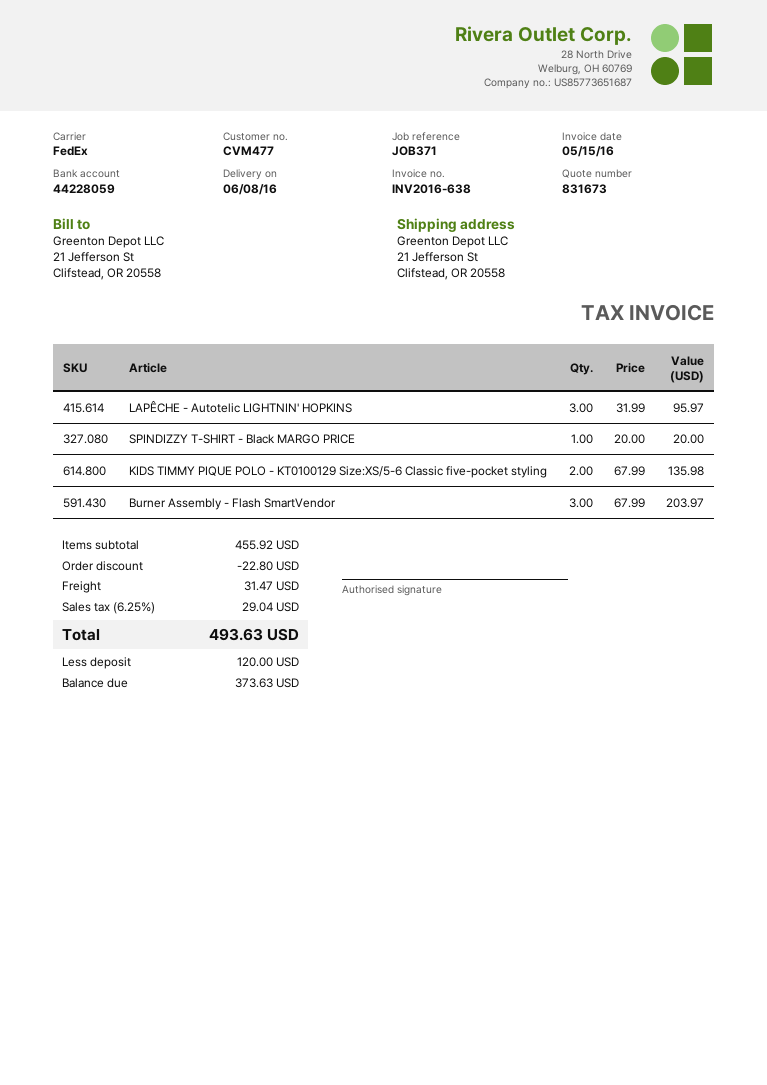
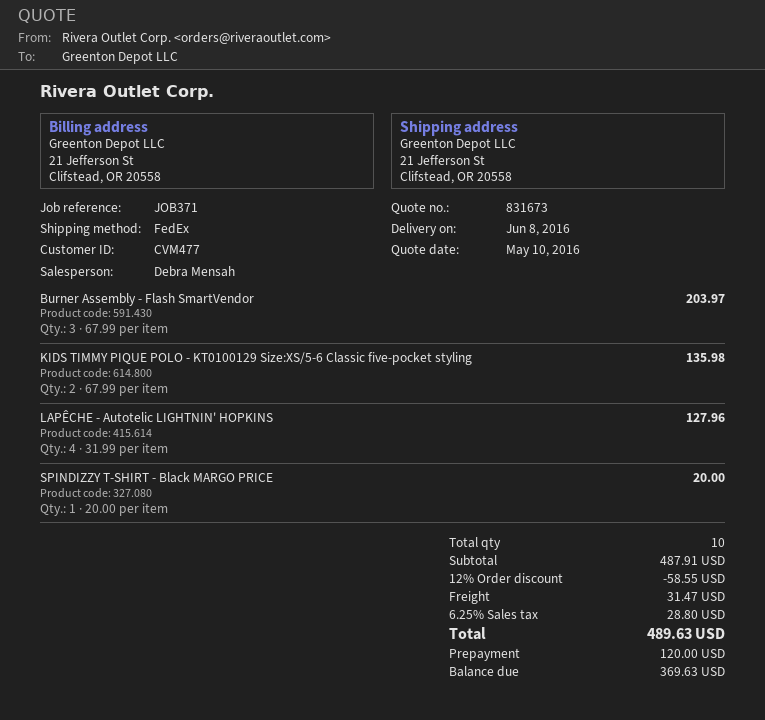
LAPÊCHE - Autotelic LIGHTNIN' HOPKINS: 3 x 31.99 = 95.97 -> 4 x 31.99 = 127.96
subtotal: 455.92 -> 487.91
discount: 22.80 -> 58.55
tax: 6.25% = 29.04 -> 6.25% = 28.80
total: 493.63 -> 489.63
balance: 373.63 -> 369.63

